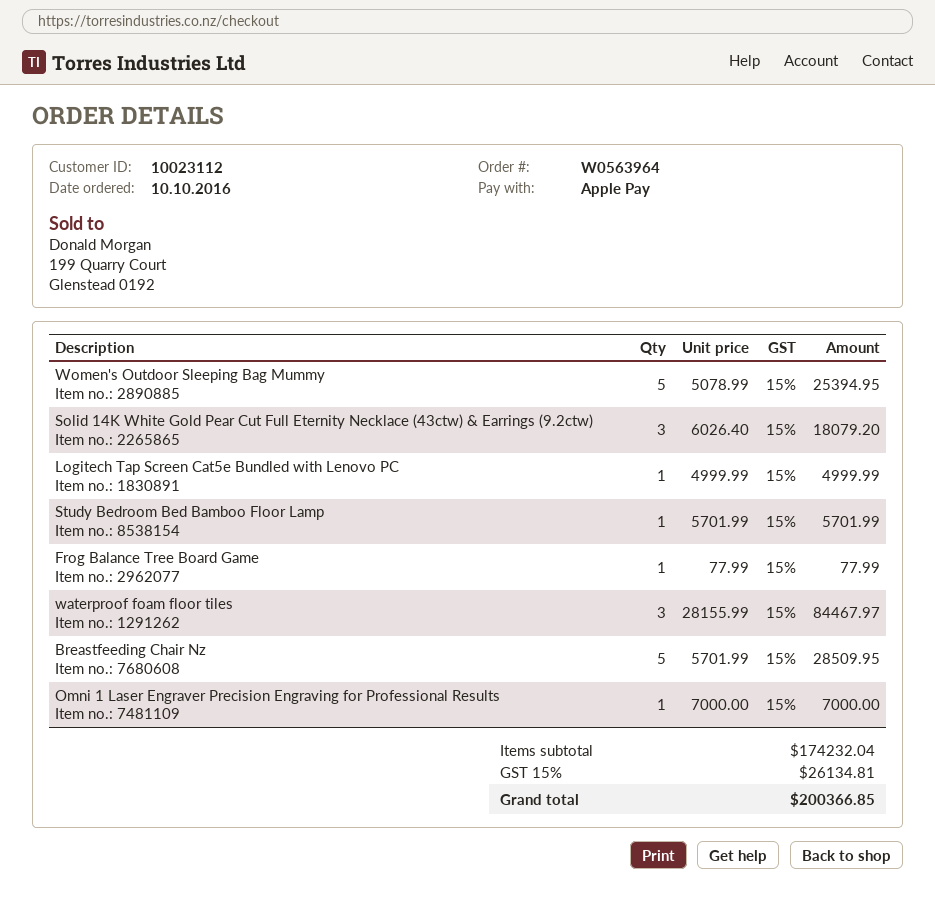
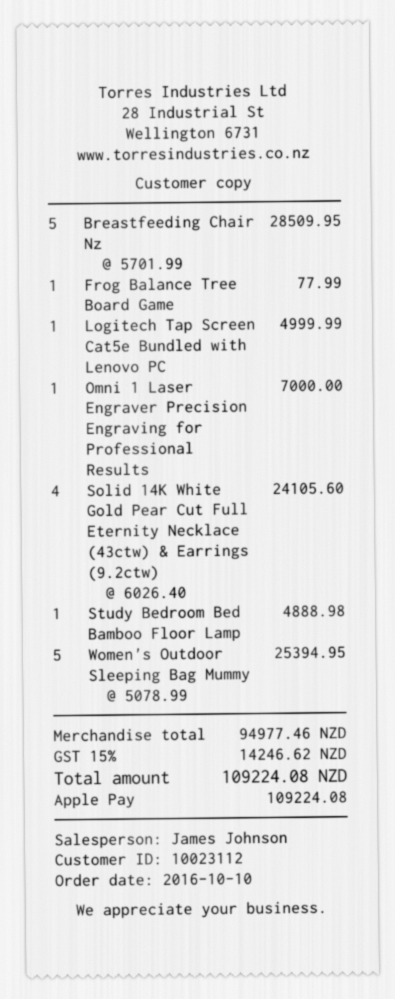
Solid 14K White Gold Pear Cut Full Eternity Necklace (43ctw) & Earrings (9.2ctw): 3 x 6026.40 = 18079.20 -> 4 x 6026.40 = 24105.60
Study Bedroom Bed Bamboo Floor Lamp: 1 x 5701.99 = 5701.99 -> 1 x 4888.98 = 4888.98
waterproof foam floor tiles: 3 x 28155.99 = 84467.97 -> none
subtotal: 174232.04 -> 94977.46
tax: 15% = 26134.81 -> 15% = 14246.62
total: 200366.85 -> 109224.08

